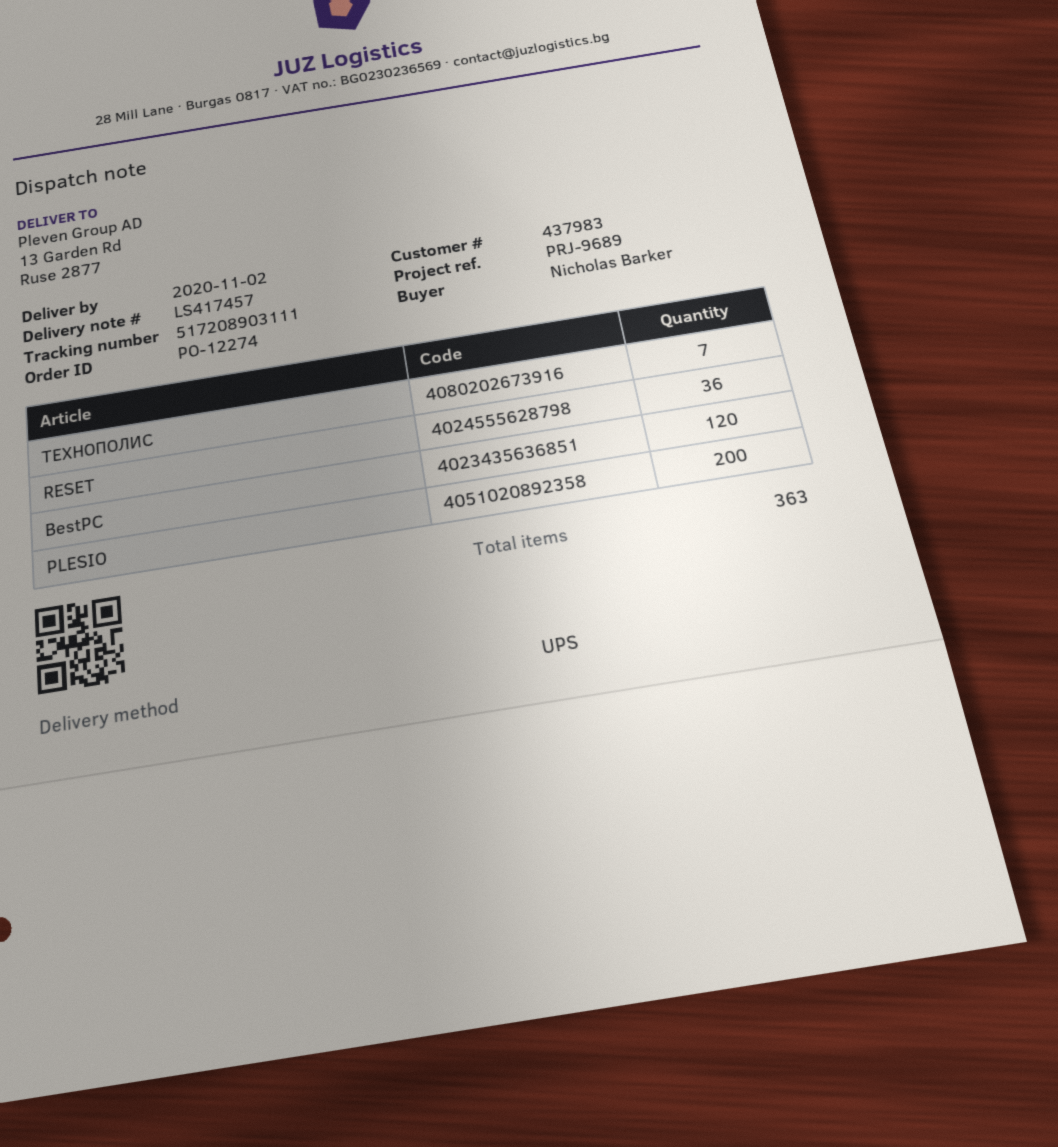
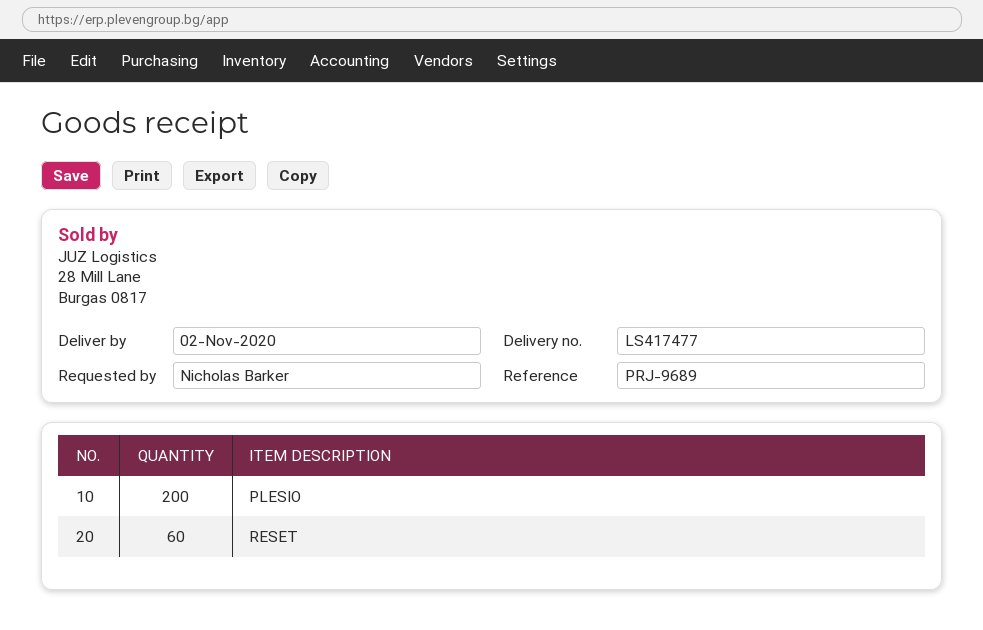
delivery note number: LS417457 -> LS417477
ТЕХНОПОЛИС: 7 -> none
RESET: 36 -> 60
BestPC: 120 -> none

